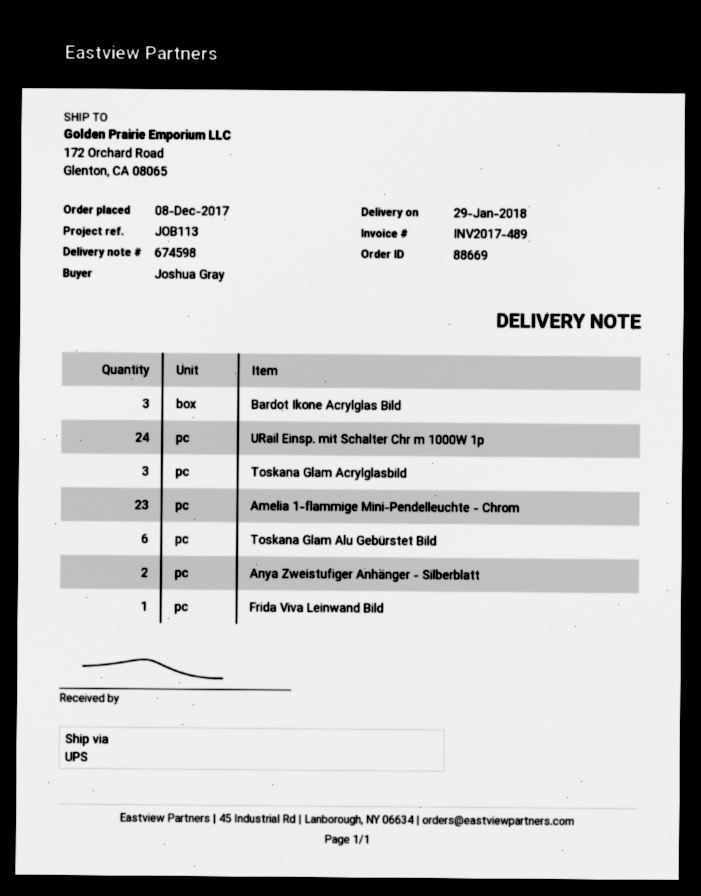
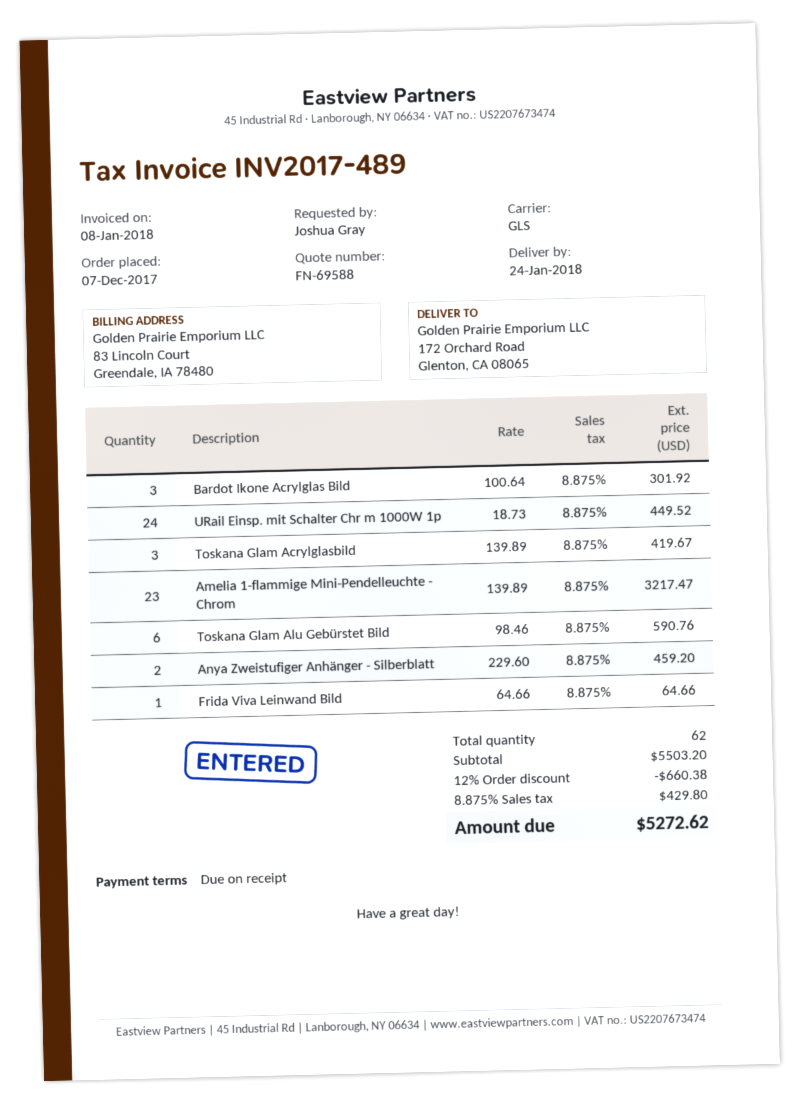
order date: 2017-12-08 -> 2017-12-07
delivery date: 2018-01-29 -> 2018-01-24
shipping method: UPS -> GLS

